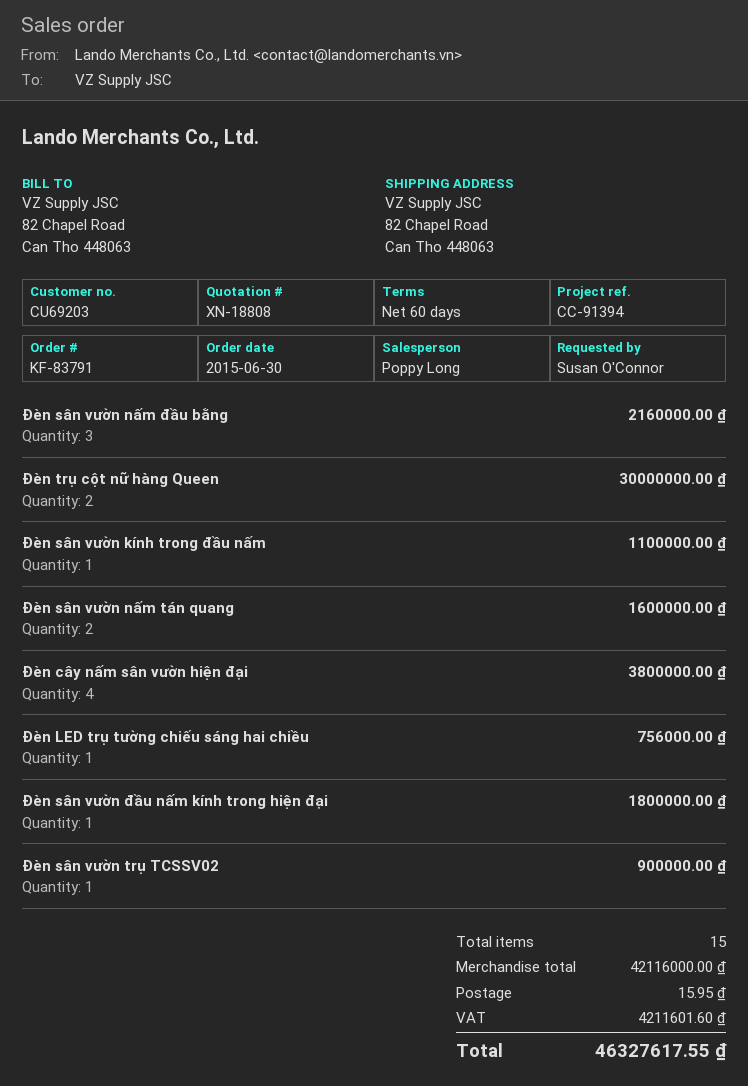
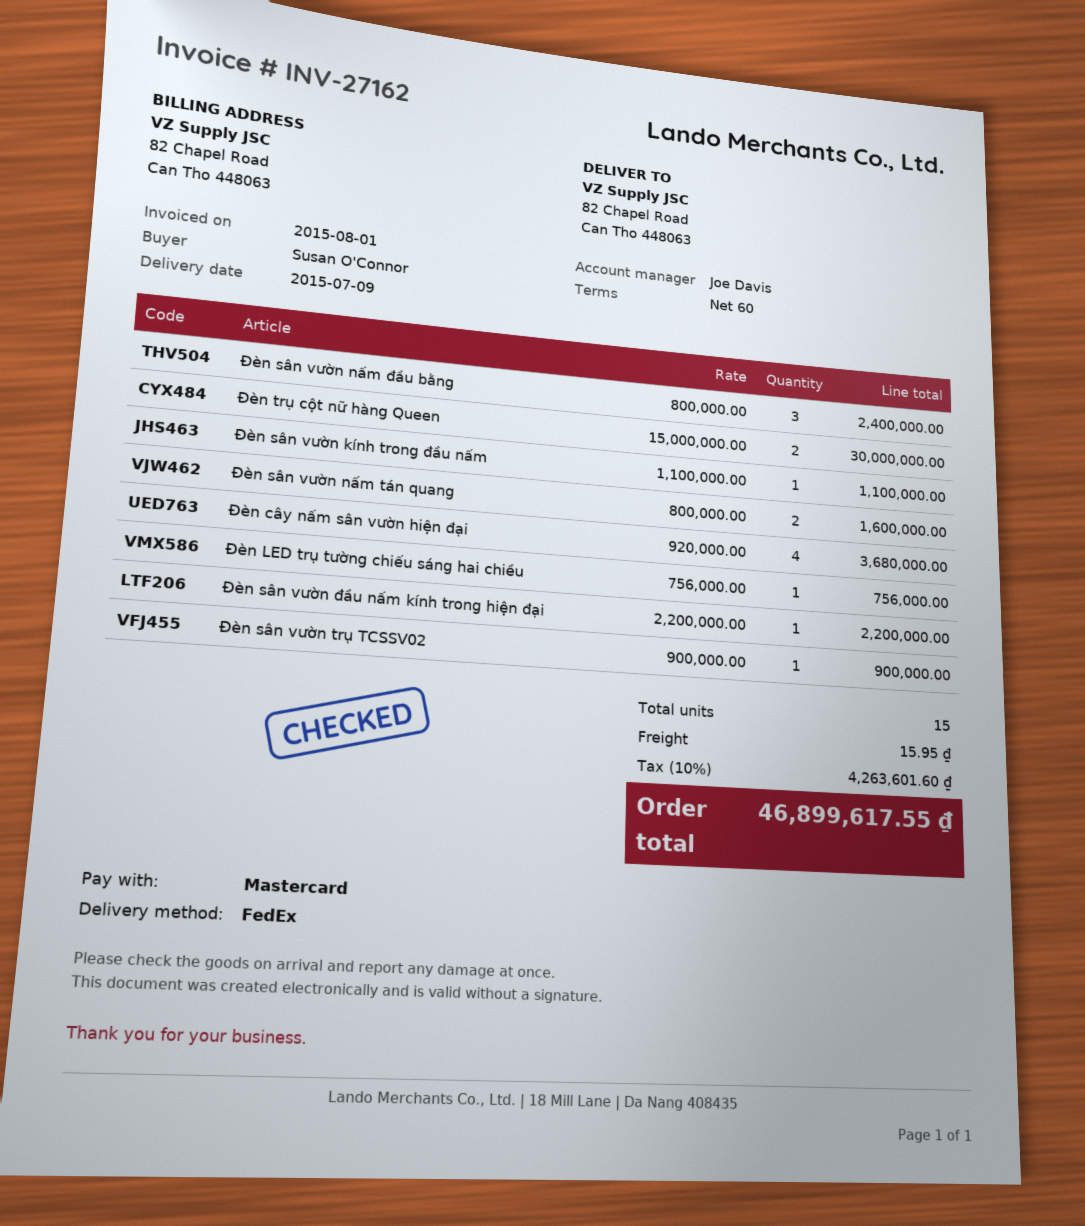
sales rep: Poppy Long -> Joe Davis
Đèn sân vườn nấm đầu bằng: 3 for 2160000.00 -> 3 for 2400000.00
Đèn cây nấm sân vườn hiện đại: 4 for 3800000.00 -> 4 for 3680000.00
Đèn sân vườn đầu nấm kính trong hiện đại: 1 for 1800000.00 -> 1 for 2200000.00
tax: 4211601.60 -> 4263601.60
total: 46327617.55 -> 46899617.55

